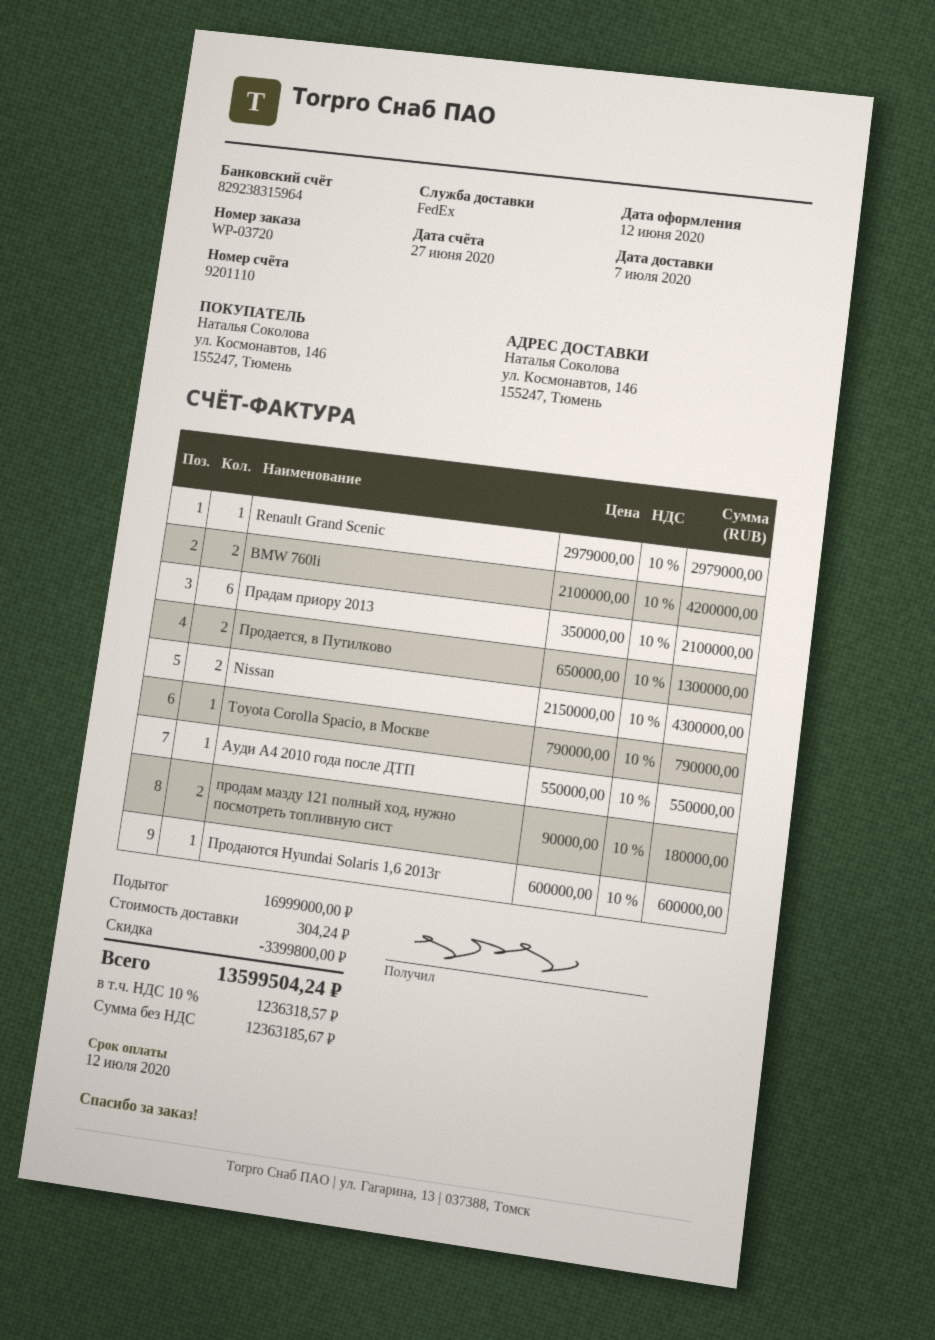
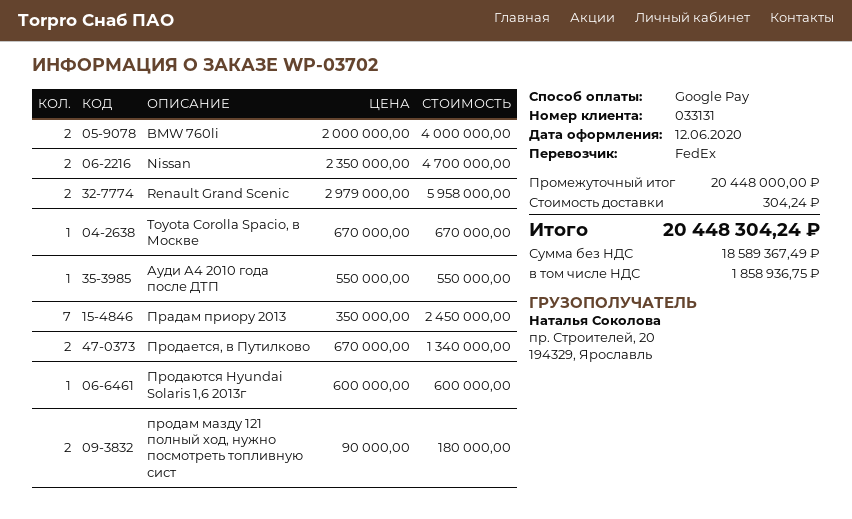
order number: WP-03720 -> WP-03702
ship to: ул. Космонавтов, 146, 155247, Тюмень -> пр. Строителей, 20, 194329, Ярославль
Renault Grand Scenic: 1 x 2979000.00 = 2979000.00 -> 2 x 2979000.00 = 5958000.00
BMW 760li: 2 x 2100000.00 = 4200000.00 -> 2 x 2000000.00 = 4000000.00
Прадам приору 2013: 6 x 350000.00 = 2100000.00 -> 7 x 350000.00 = 2450000.00
Продается, в Путилково: 2 x 650000.00 = 1300000.00 -> 2 x 670000.00 = 1340000.00
Nissan: 2 x 2150000.00 = 4300000.00 -> 2 x 2350000.00 = 4700000.00
Toyota Corolla Spacio, в Москве: 1 x 790000.00 = 790000.00 -> 1 x 670000.00 = 670000.00
subtotal: 16999000.00 -> 20448000.00
discount: 3399800.00 -> none
net: 12363185.67 -> 18589367.49
tax: 1236318.57 -> 1858936.75
total: 13599504.24 -> 20448304.24

